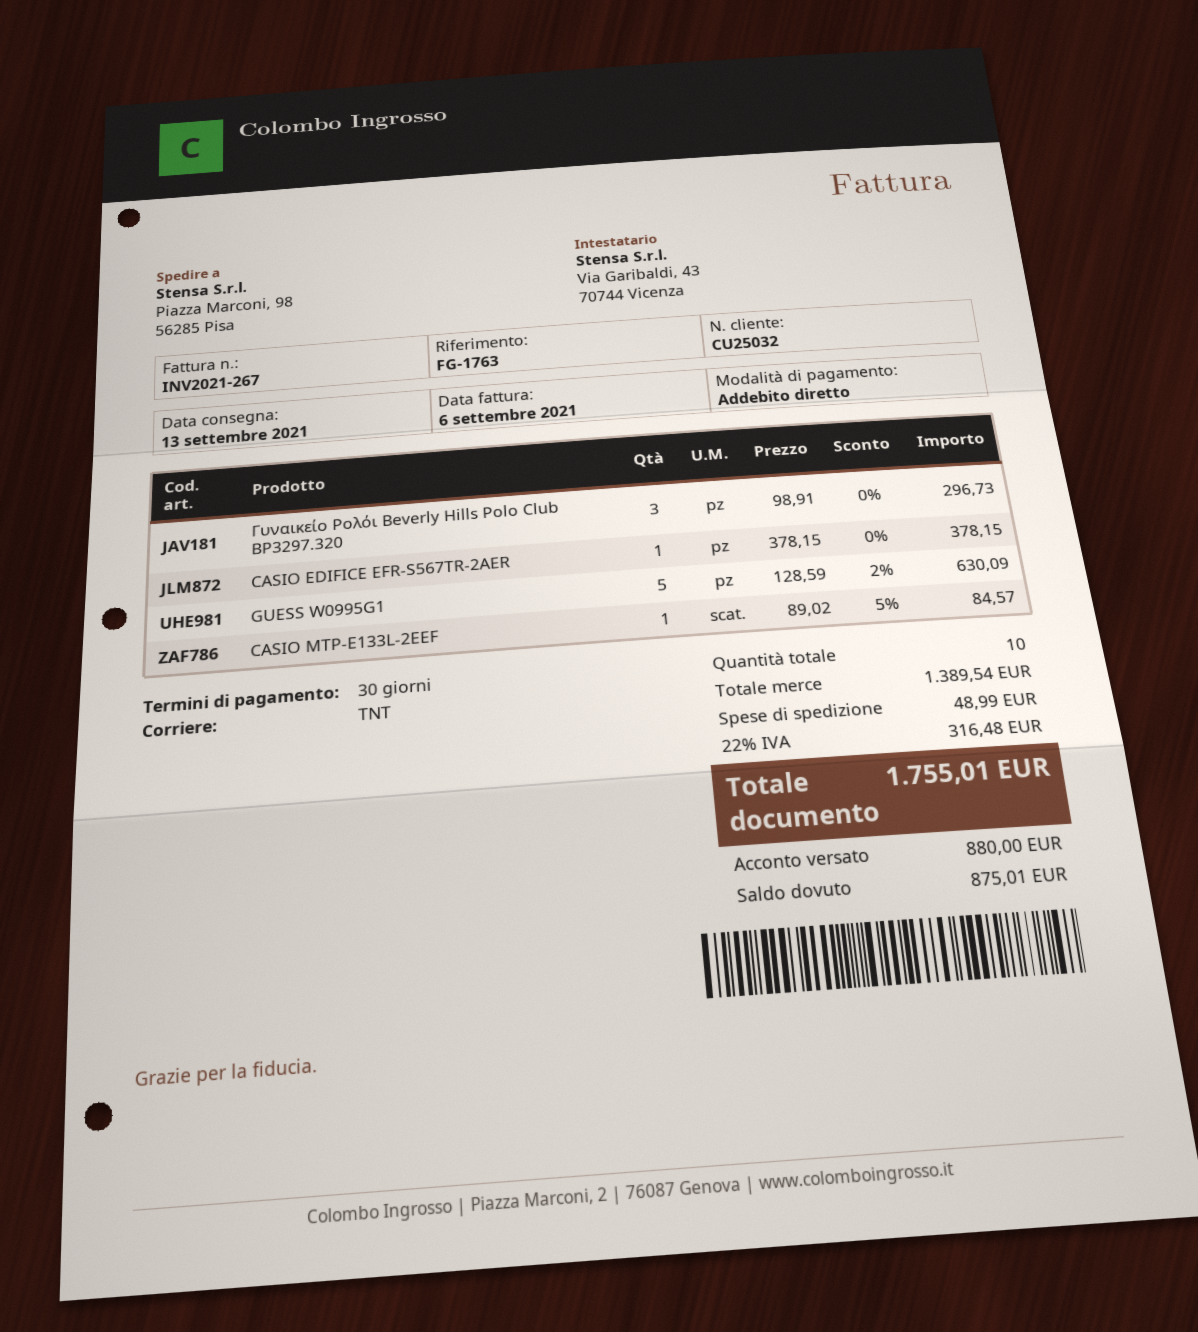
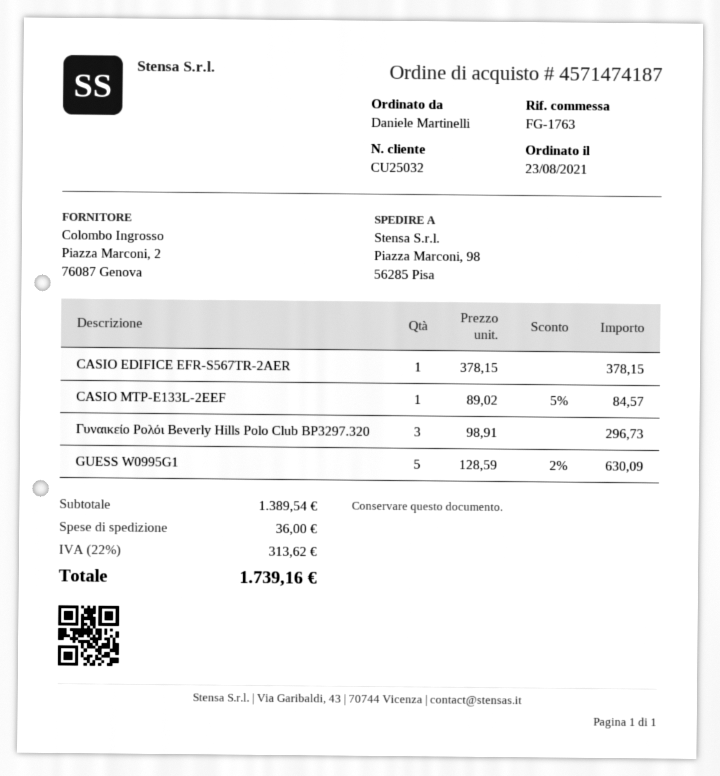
shipping: 48.99 -> 36.00
tax: 22% = 316.48 -> 22% = 313.62
total: 1755.01 -> 1739.16

